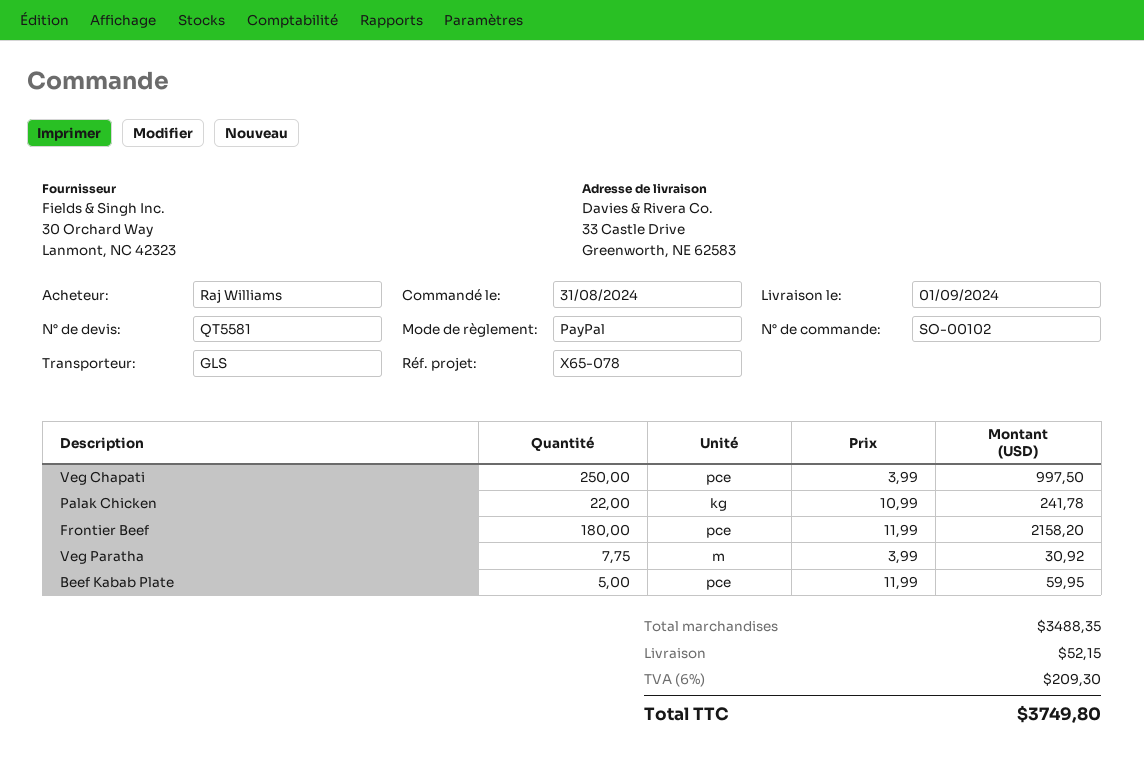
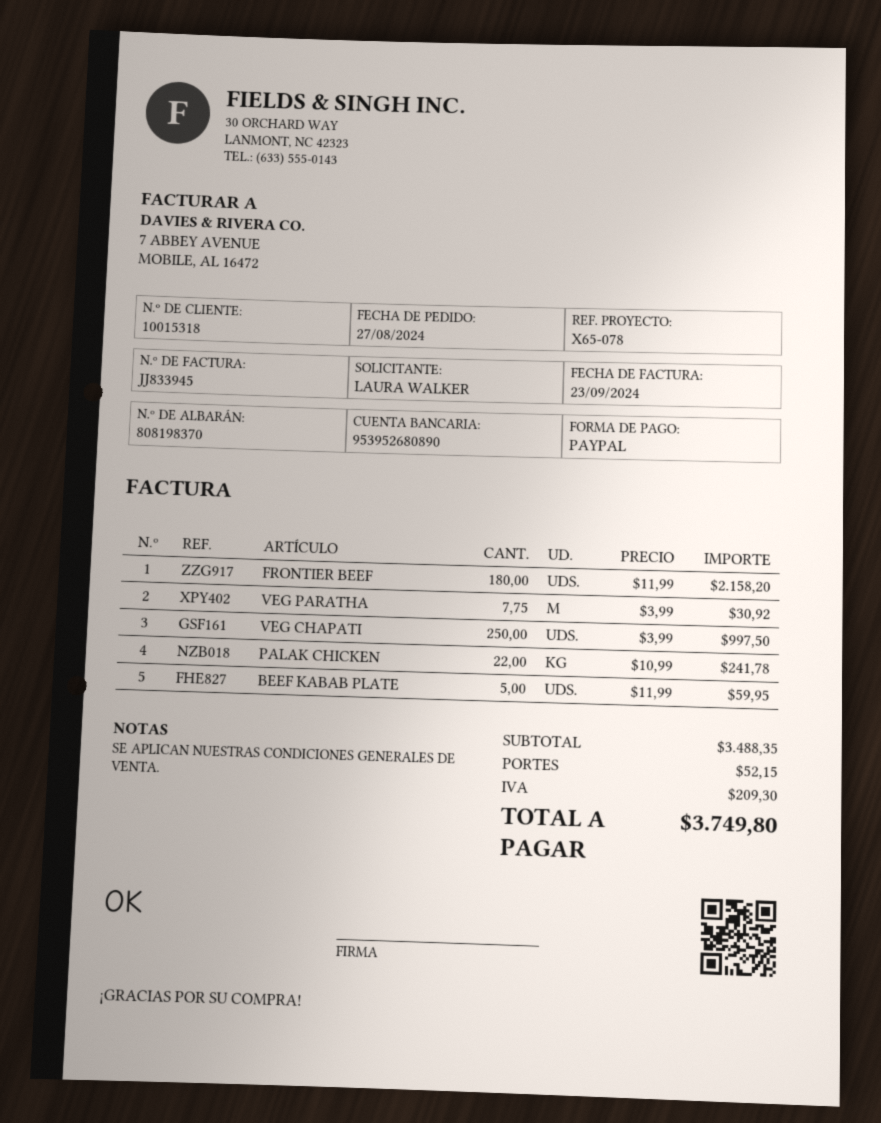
order date: 2024-08-31 -> 2024-08-27
ordered by: Raj Williams -> LAURA WALKER

